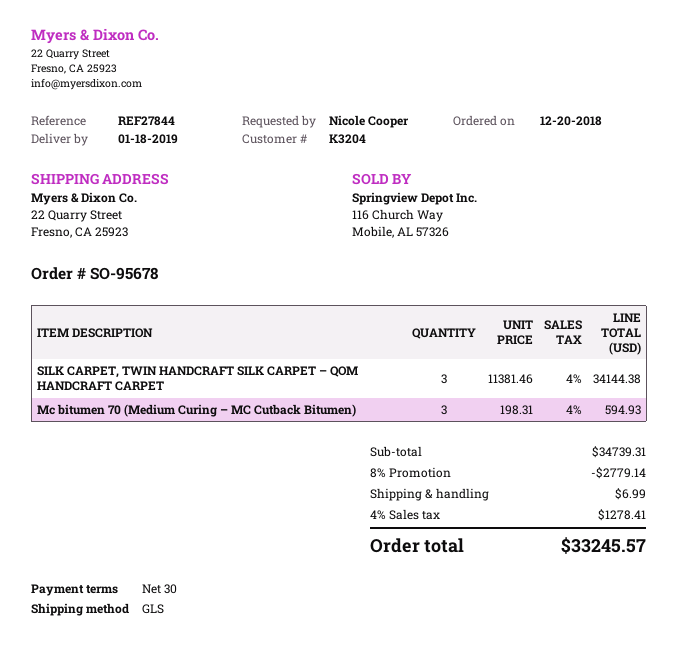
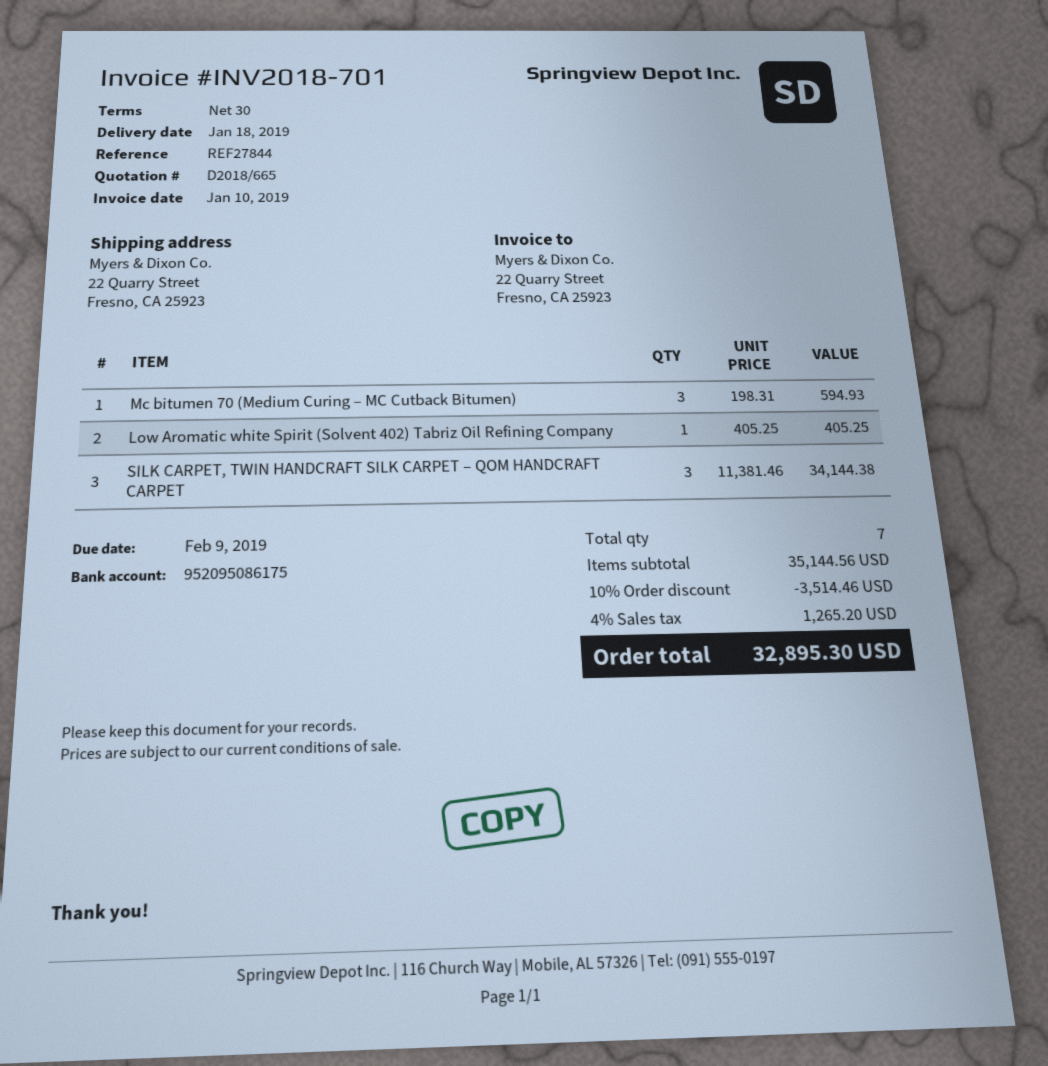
Low Aromatic white Spirit (Solvent 402) Tabriz Oil Refining Company: none -> 1 x 405.25 = 405.25
subtotal: 34739.31 -> 35144.56
discount: 8% = 2779.14 -> 10% = 3514.46
shipping: 6.99 -> none
tax: 4% = 1278.41 -> 4% = 1265.20
total: 33245.57 -> 32895.30

